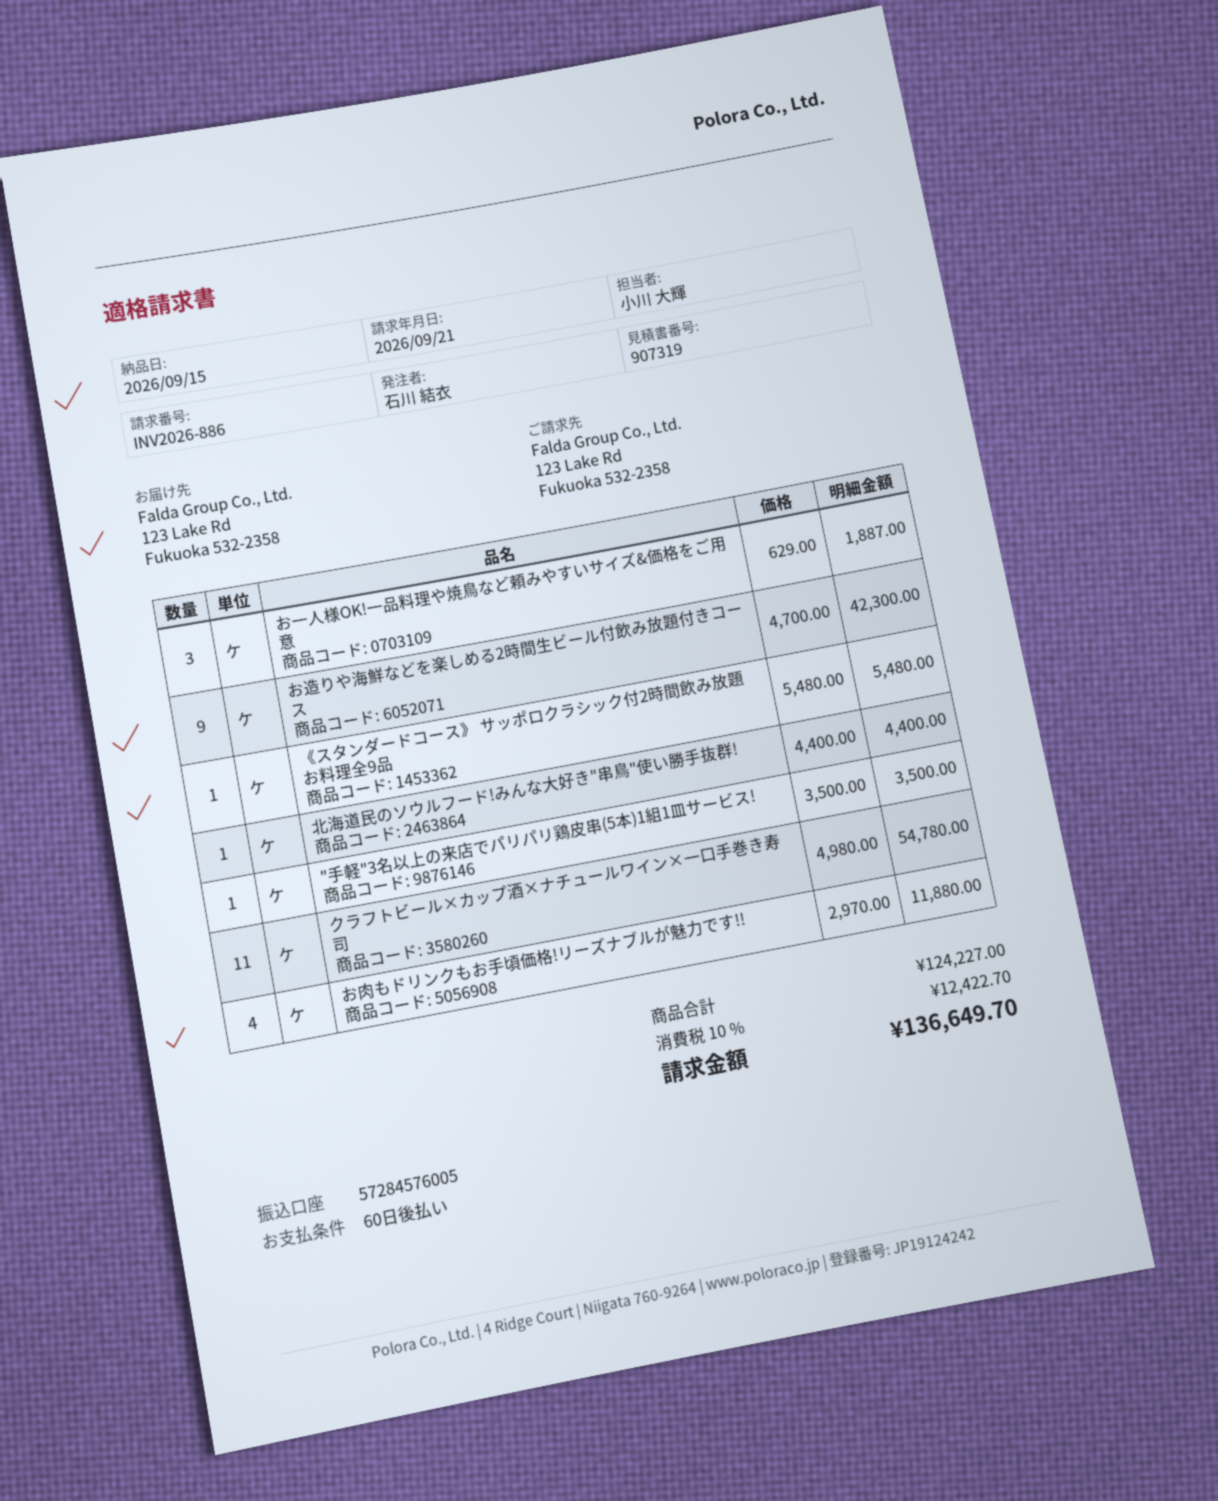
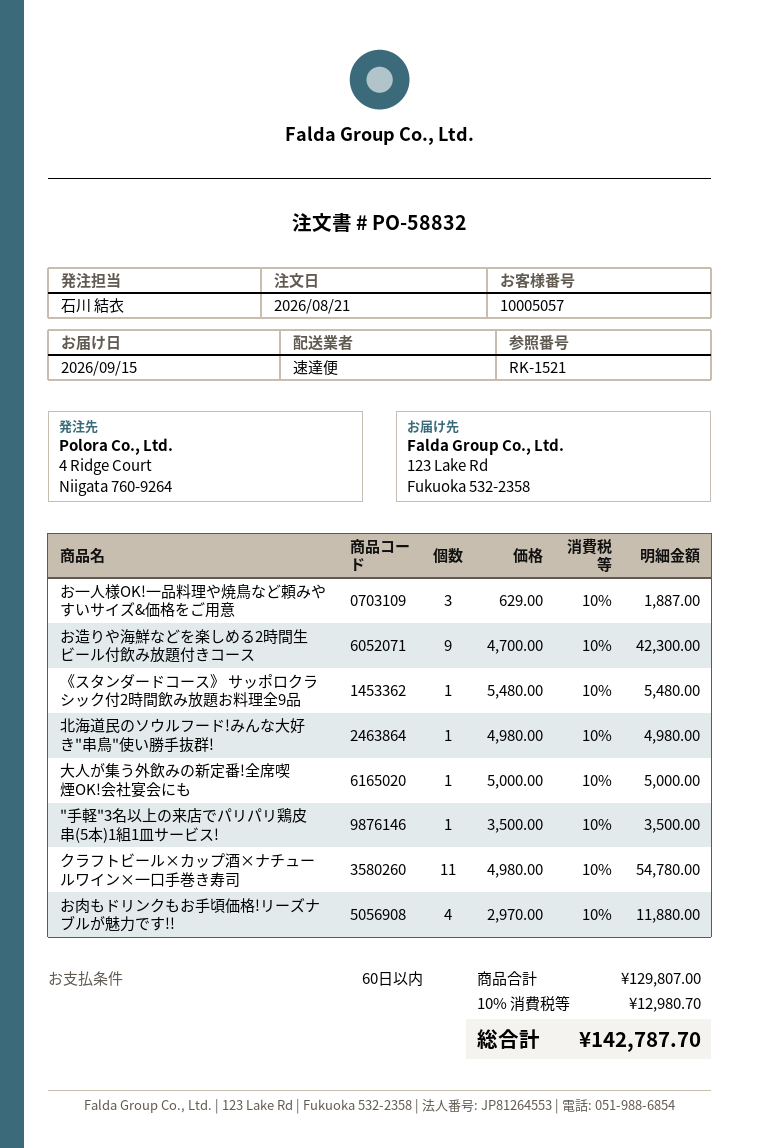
北海道民のソウルフード!みんな大好き"串鳥"使い勝手抜群!: 1 x 4400.00 = 4400.00 -> 1 x 4980.00 = 4980.00
大人が集う外飲みの新定番!全席喫煙OK!会社宴会にも: none -> 1 x 5000.00 = 5000.00
subtotal: 124227.00 -> 129807.00
tax: 10% = 12422.70 -> 10% = 12980.70
total: 136649.70 -> 142787.70

